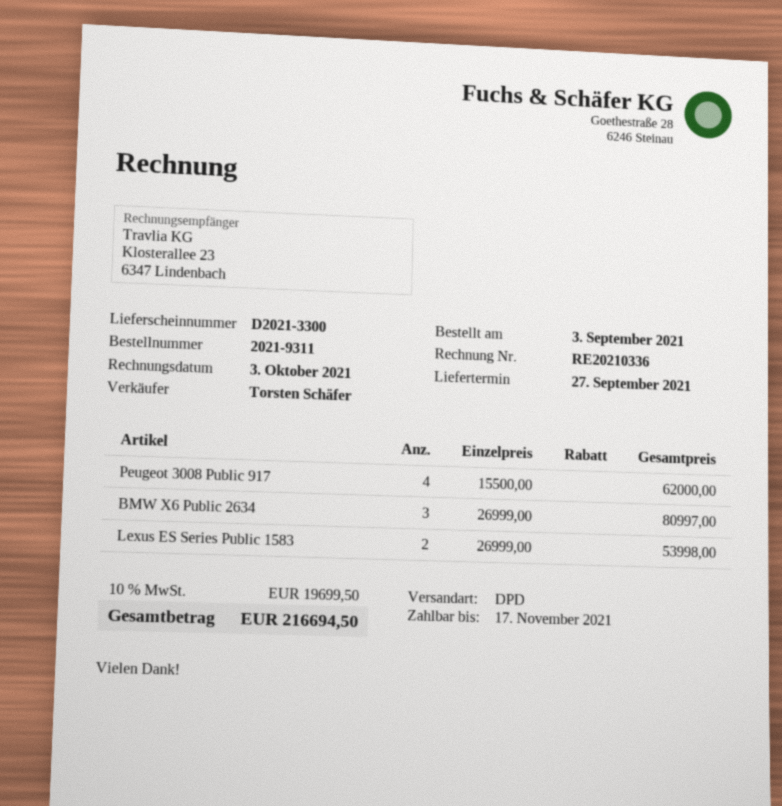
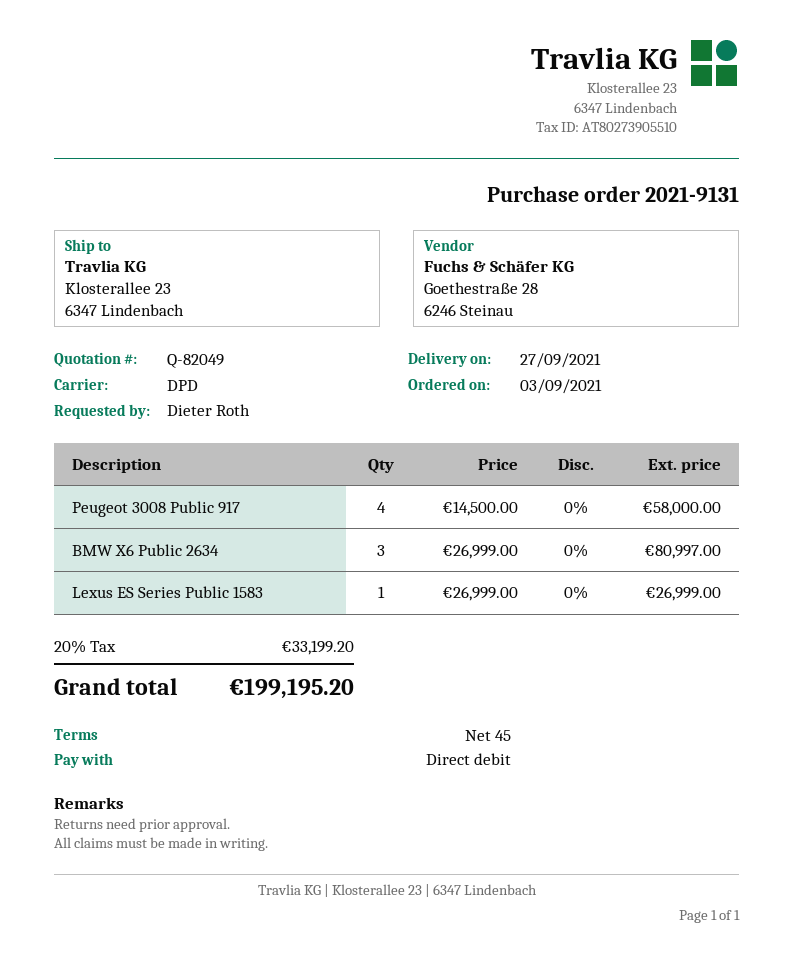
order number: 2021-9311 -> 2021-9131
Peugeot 3008 Public 917: 4 x 15500.00 = 62000.00 -> 4 x 14500.00 = 58000.00
Lexus ES Series Public 1583: 2 x 26999.00 = 53998.00 -> 1 x 26999.00 = 26999.00
tax: 10% = 19699.50 -> 20% = 33199.20
total: 216694.50 -> 199195.20

